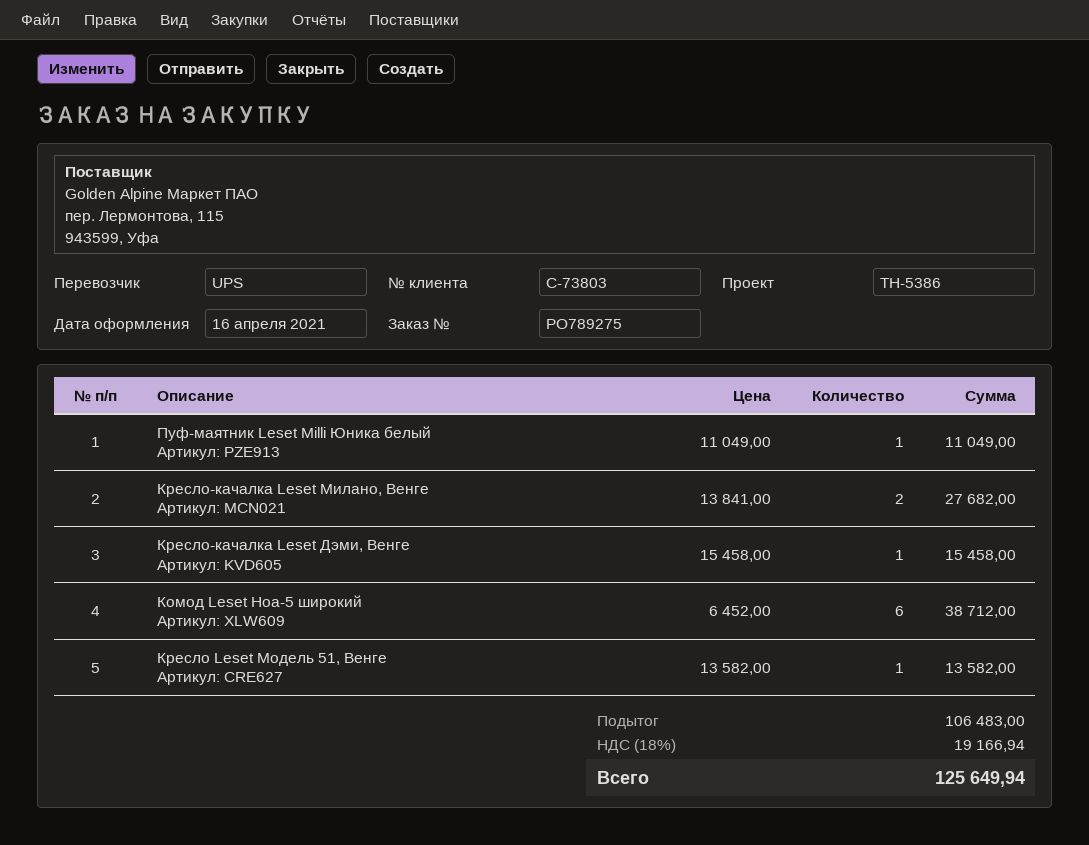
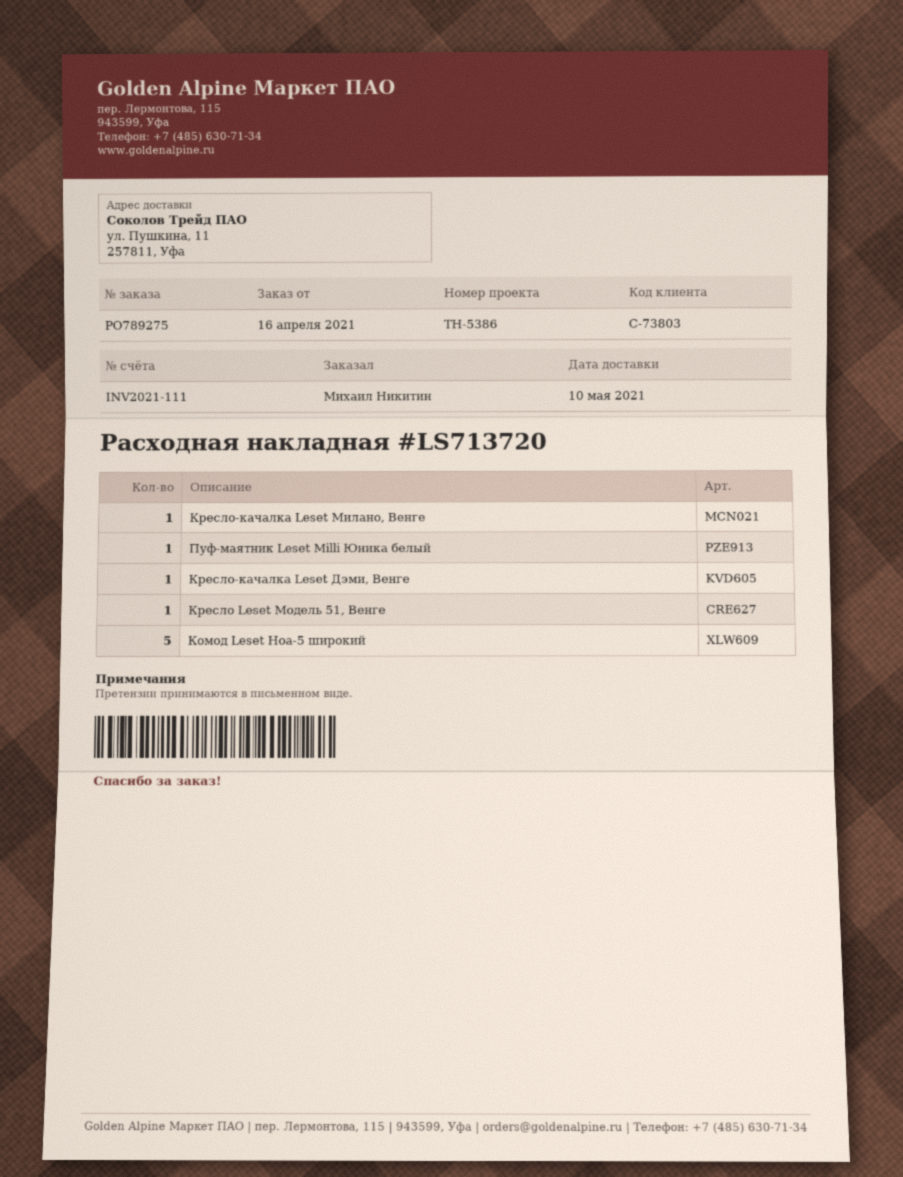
Кресло-качалка Leset Милано, Венге: 2 -> 1
Комод Leset Ноа-5 широкий: 6 -> 5

